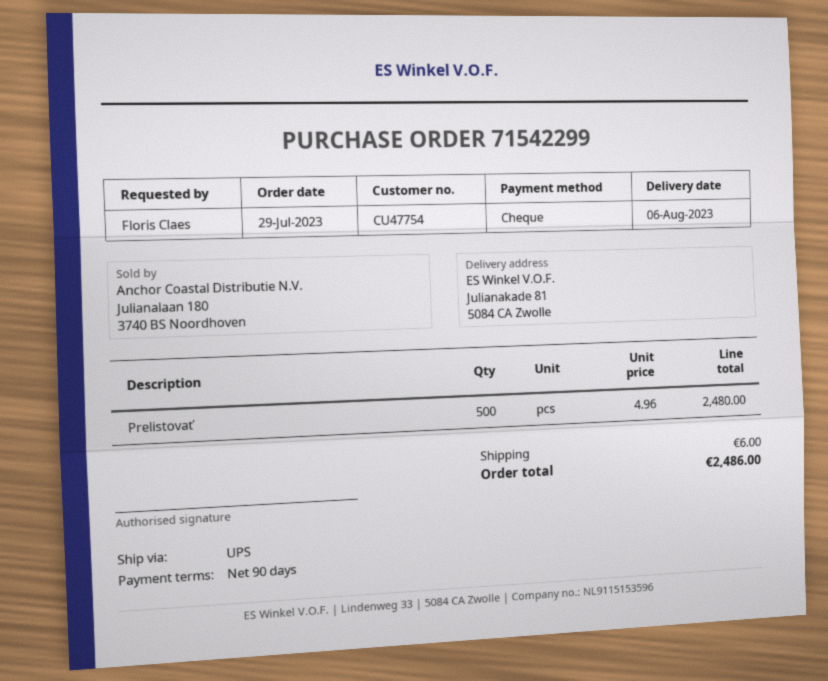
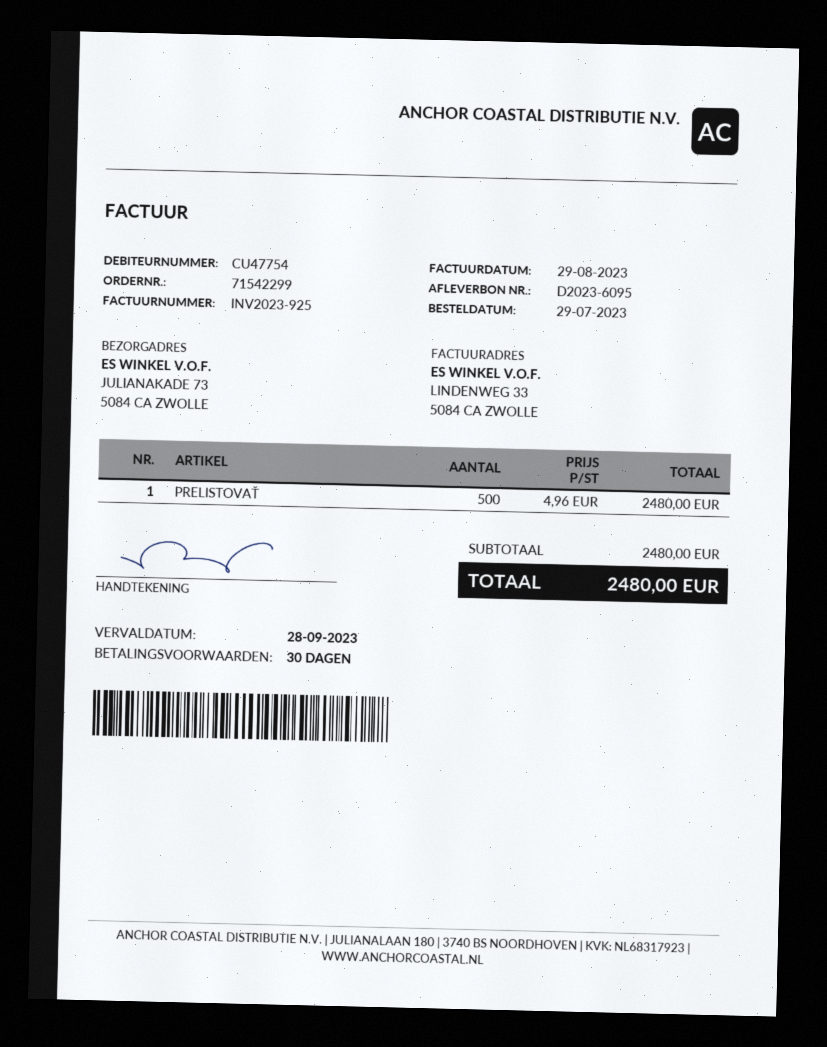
payment terms: 90 days -> 30 days
ship to: Julianakade 81, 5084 CA Zwolle -> JULIANAKADE 73, 5084 CA ZWOLLE
shipping: 6.00 -> none
total: 2486.00 -> 2480.00

